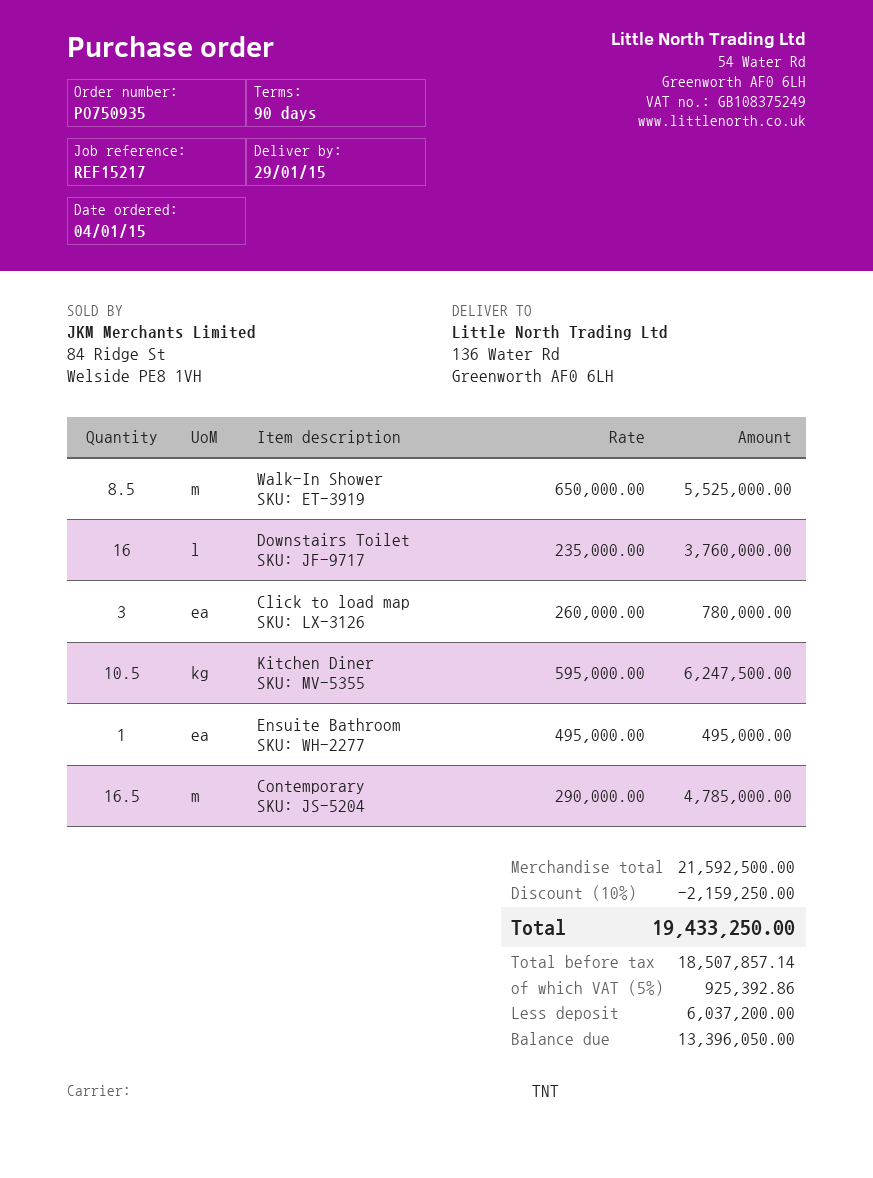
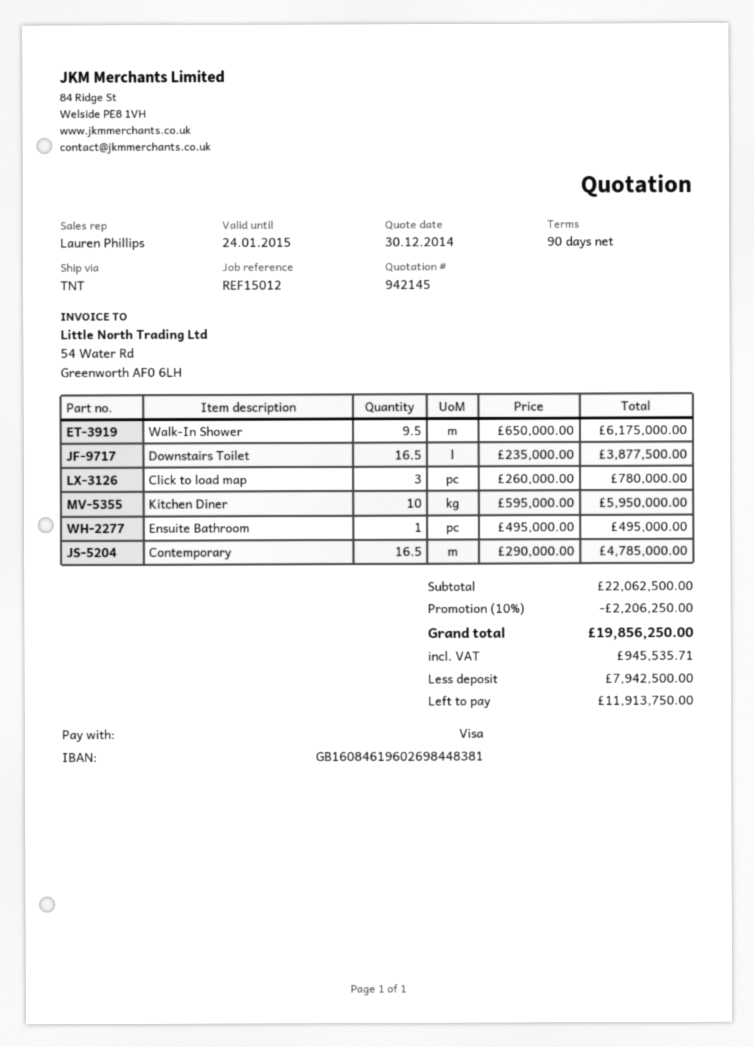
reference: REF15217 -> REF15012
Walk-In Shower: 8.5 x 650000.00 = 5525000.00 -> 9.5 x 650000.00 = 6175000.00
Downstairs Toilet: 16 x 235000.00 = 3760000.00 -> 16.5 x 235000.00 = 3877500.00
Kitchen Diner: 10.5 x 595000.00 = 6247500.00 -> 10 x 595000.00 = 5950000.00
subtotal: 21592500.00 -> 22062500.00
discount: 10% = 2159250.00 -> 10% = 2206250.00
tax: 925392.86 -> 945535.71
total: 19433250.00 -> 19856250.00
deposit: 6037200.00 -> 7942500.00
balance: 13396050.00 -> 11913750.00

